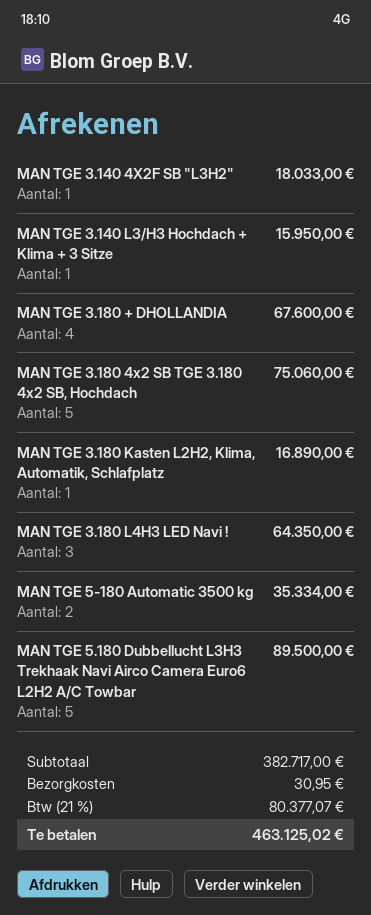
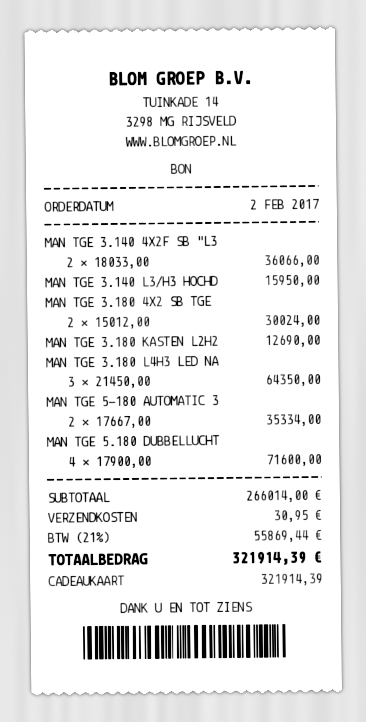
MAN TGE 3.140 4X2F SB "L3H2": 1 for 18033.00 -> 2 for 36066.00
MAN TGE 3.180 + DHOLLANDIA: 4 for 67600.00 -> none
MAN TGE 3.180 4x2 SB TGE 3.180 4x2 SB, Hochdach: 5 for 75060.00 -> 2 for 30024.00
MAN TGE 3.180 Kasten L2H2, Klima, Automatik, Schlafplatz: 1 for 16890.00 -> 1 for 12690.00
MAN TGE 5.180 Dubbellucht L3H3 Trekhaak Navi Airco Camera Euro6 L2H2 A/C Towbar: 5 for 89500.00 -> 4 for 71600.00
subtotal: 382717.00 -> 266014.00
tax: 21% = 80377.07 -> 21% = 55869.44
total: 463125.02 -> 321914.39

